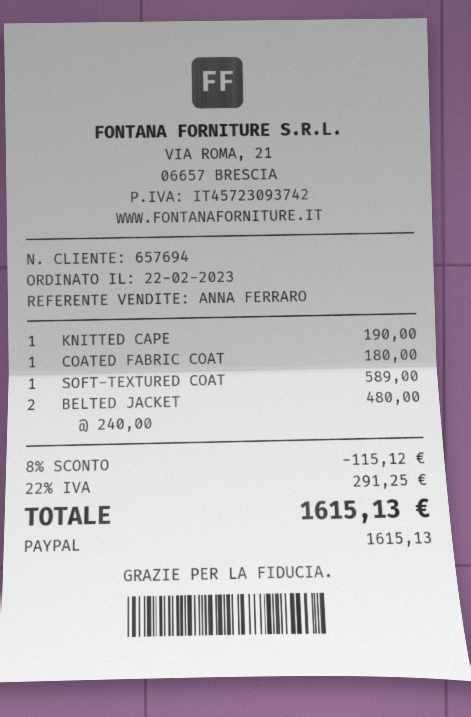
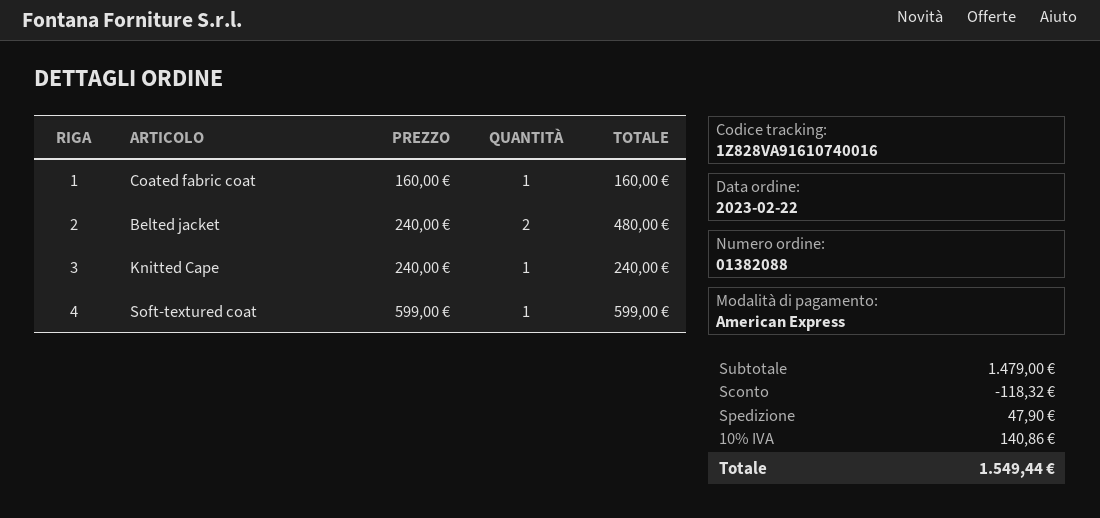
payment method: PayPal -> American Express
KNITTED CAPE: 1 x 190.00 = 190.00 -> 1 x 240.00 = 240.00
COATED FABRIC COAT: 1 x 180.00 = 180.00 -> 1 x 160.00 = 160.00
SOFT-TEXTURED COAT: 1 x 589.00 = 589.00 -> 1 x 599.00 = 599.00
discount: 115.12 -> 118.32
shipping: none -> 47.90
tax: 22% = 291.25 -> 10% = 140.86
total: 1615.13 -> 1549.44

